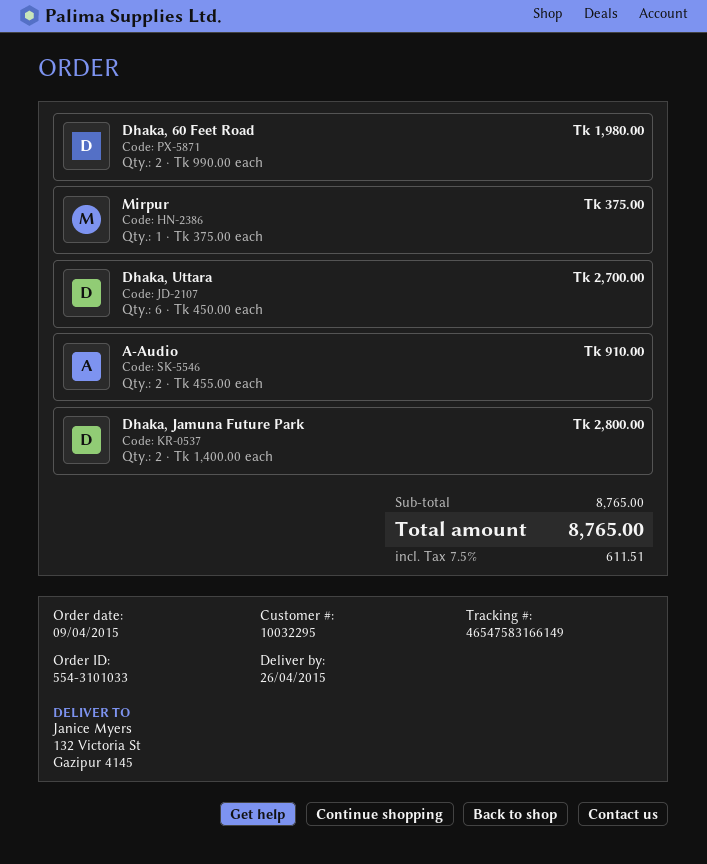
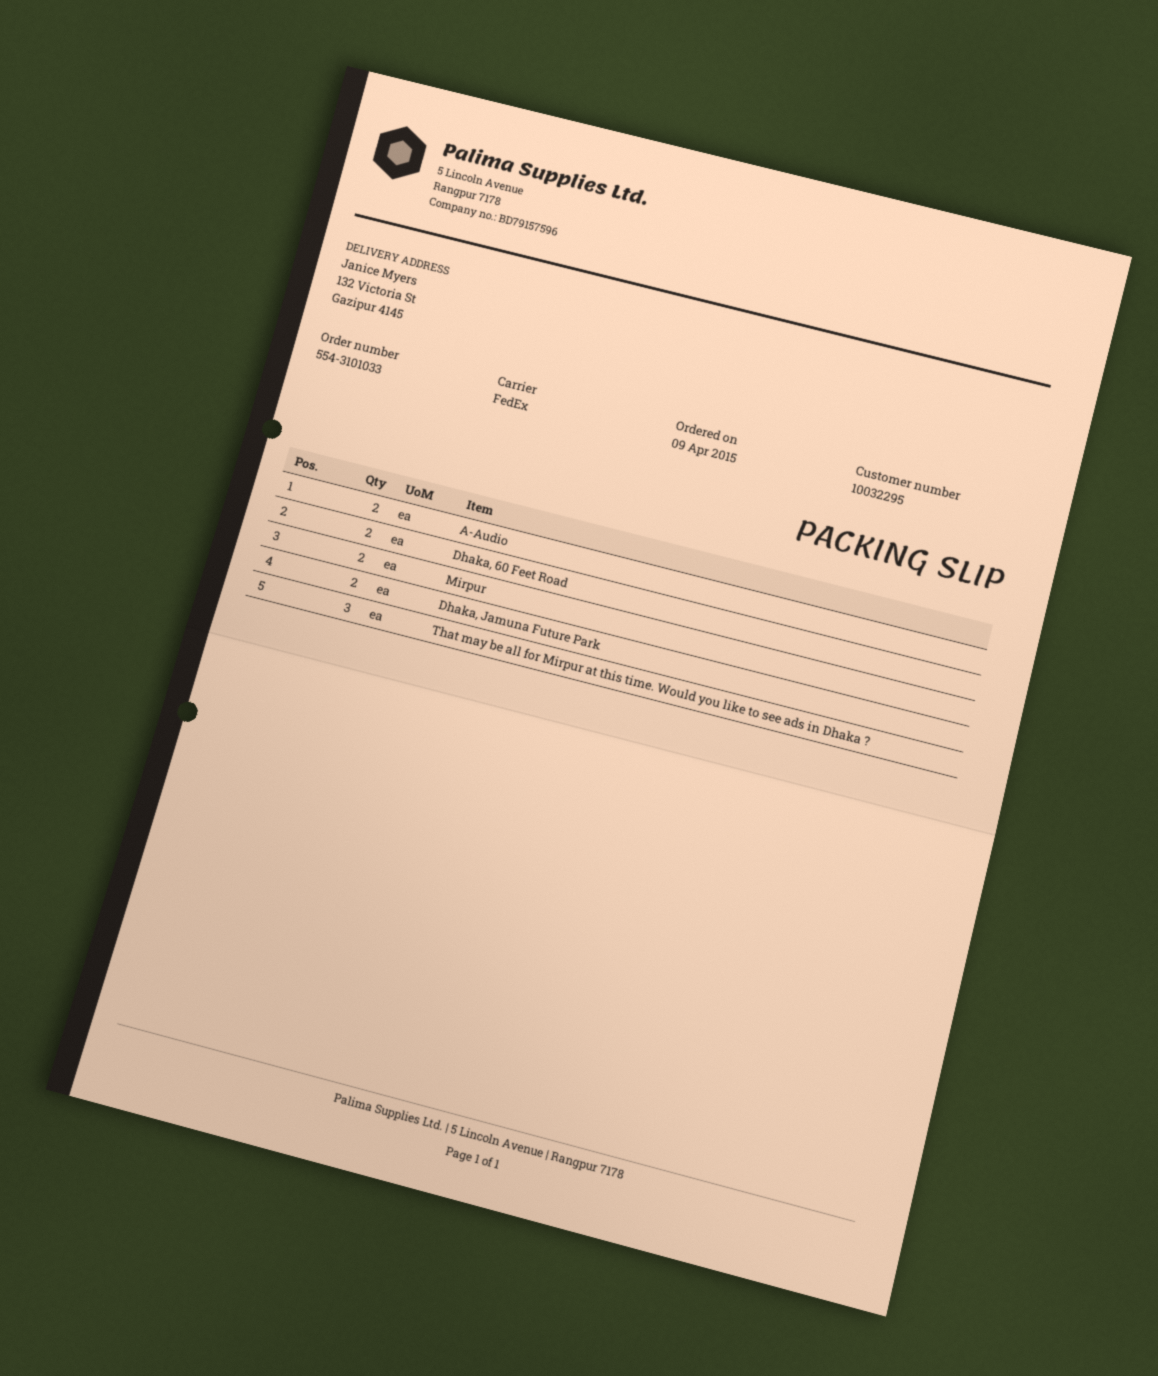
Mirpur: 1 -> 2
Dhaka, Uttara: 6 -> none
That may be all for Mirpur at this time. Would you like to see ads in Dhaka ?: none -> 3

